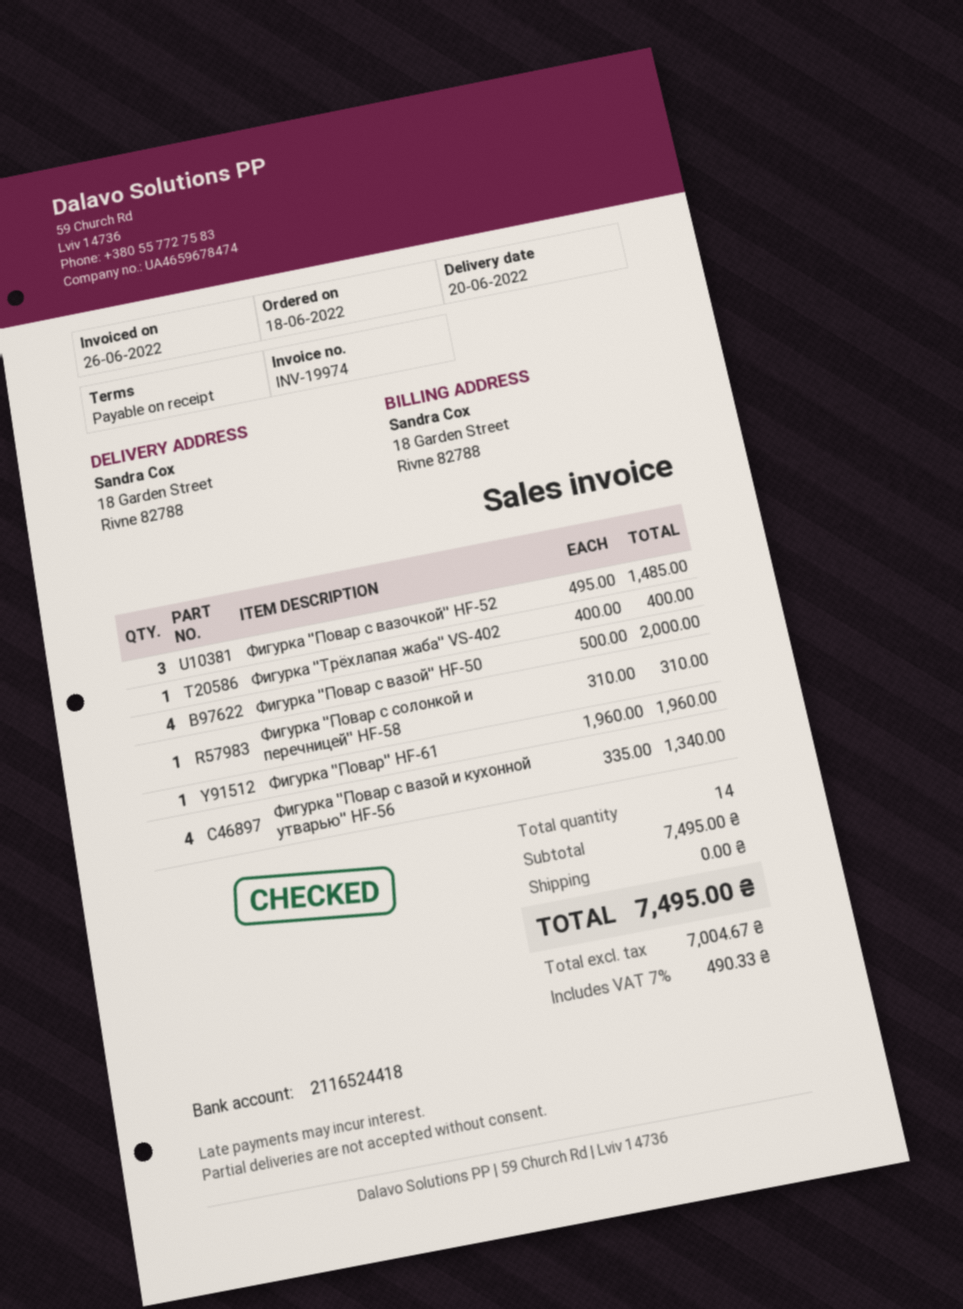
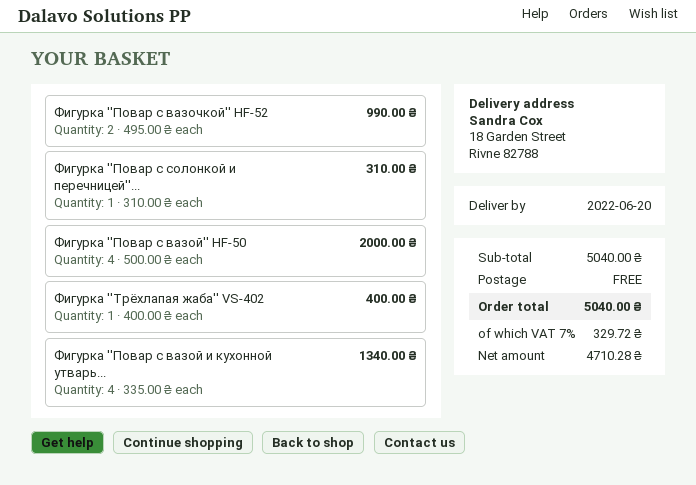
Фигурка ''Повар с вазочкой'' HF-52: 3 x 495.00 = 1485.00 -> 2 x 495.00 = 990.00
Фигурка ''Повар'' HF-61: 1 x 1960.00 = 1960.00 -> none
subtotal: 7495.00 -> 5040.00
net: 7004.67 -> 4710.28
tax: 7% = 490.33 -> 7% = 329.72
total: 7495.00 -> 5040.00

